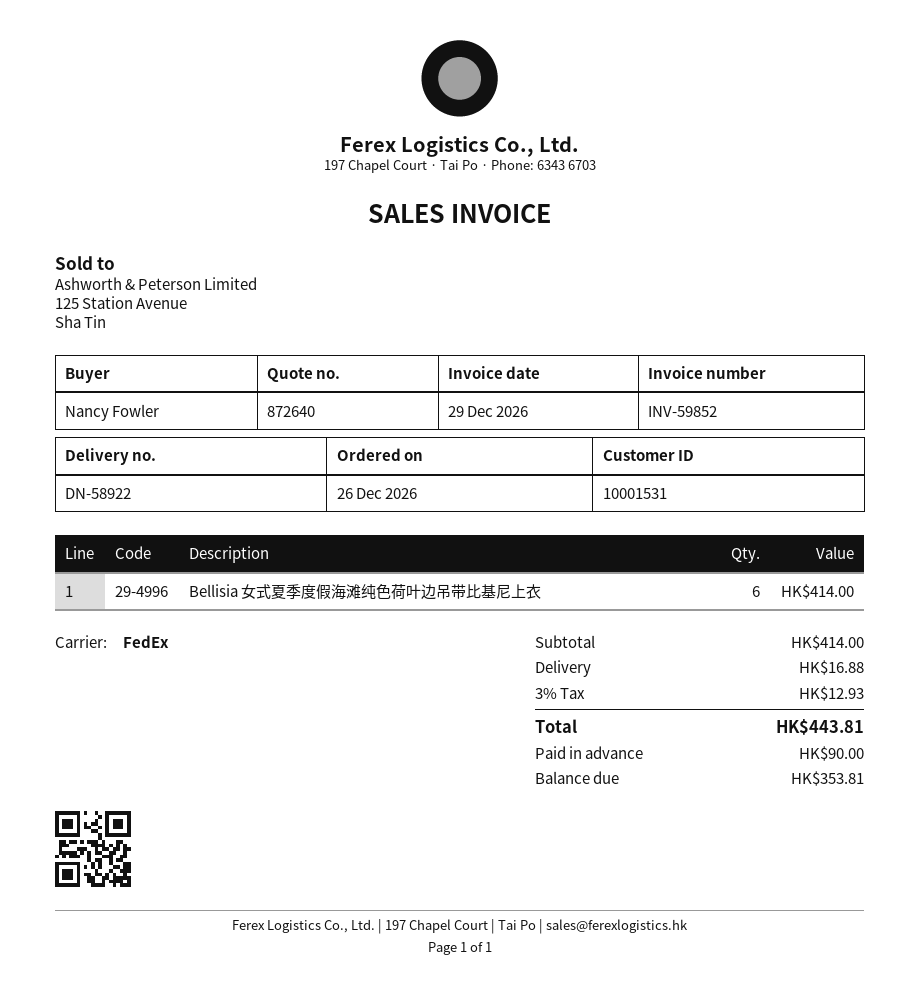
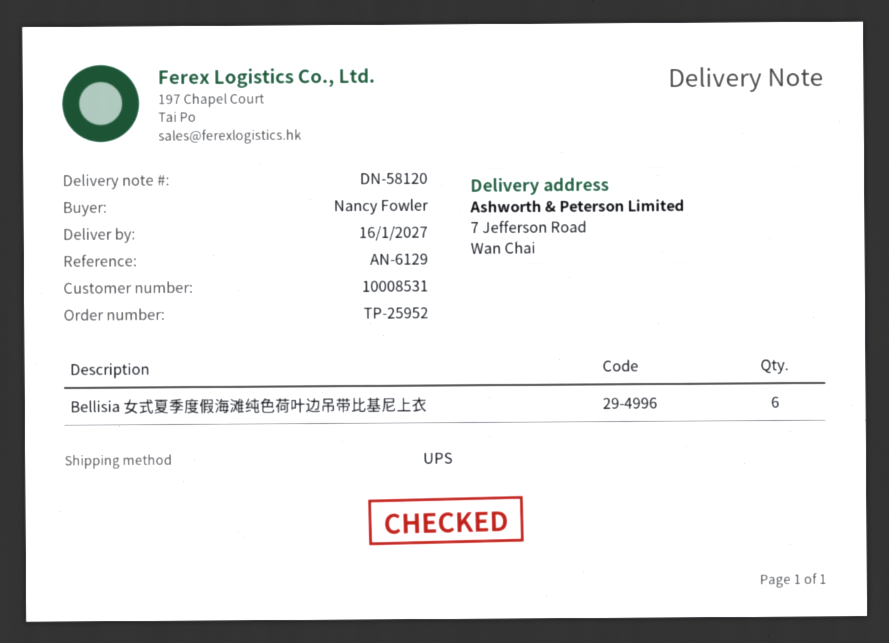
delivery note number: DN-58922 -> DN-58120
customer number: 10001531 -> 10008531
shipping method: FedEx -> UPS

